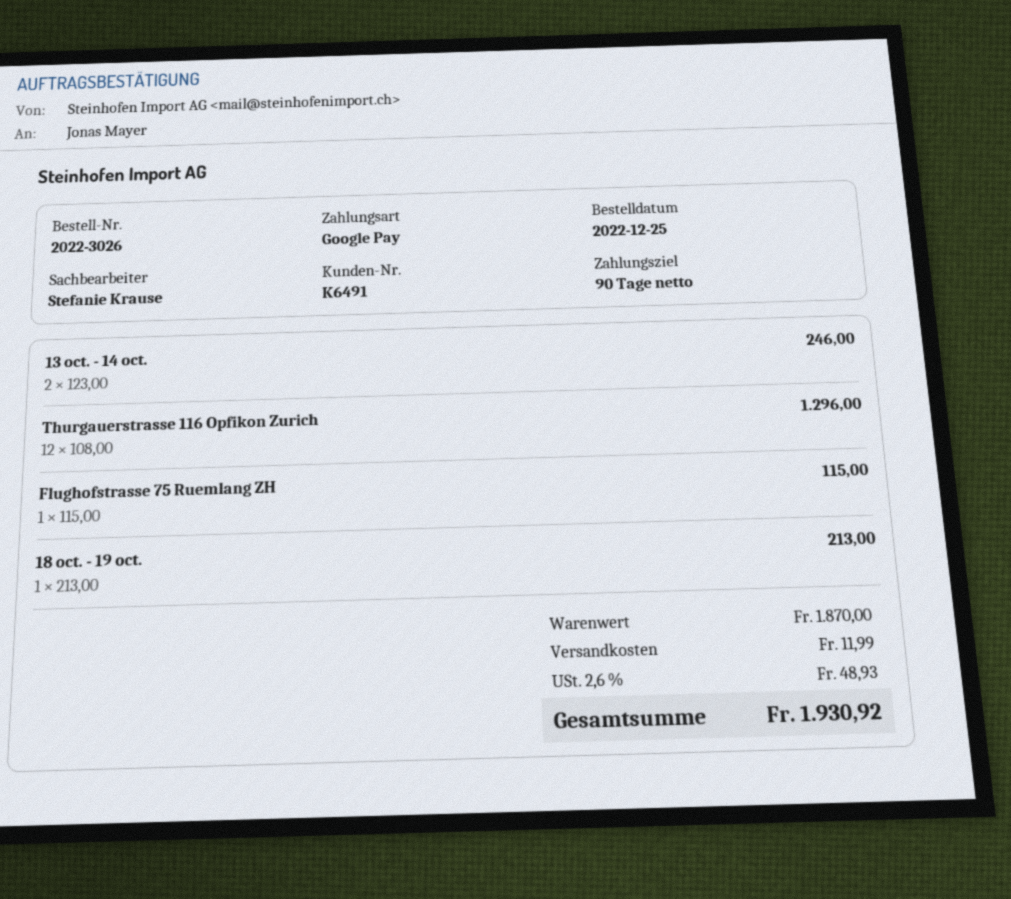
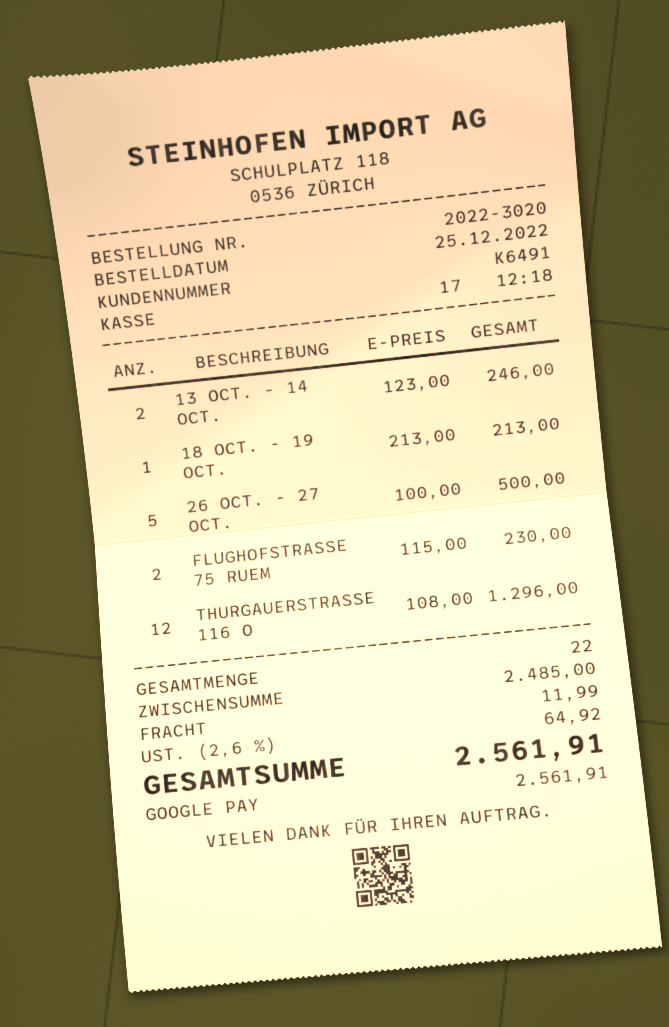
order number: 2022-3026 -> 2022-3020
Flughofstrasse 75 Ruemlang ZH: 1 x 115.00 = 115.00 -> 2 x 115.00 = 230.00
26 OCT. - 27 OCT.: none -> 5 x 100.00 = 500.00
subtotal: 1870.00 -> 2485.00
tax: 2.6% = 48.93 -> 2.6% = 64.92
total: 1930.92 -> 2561.91

